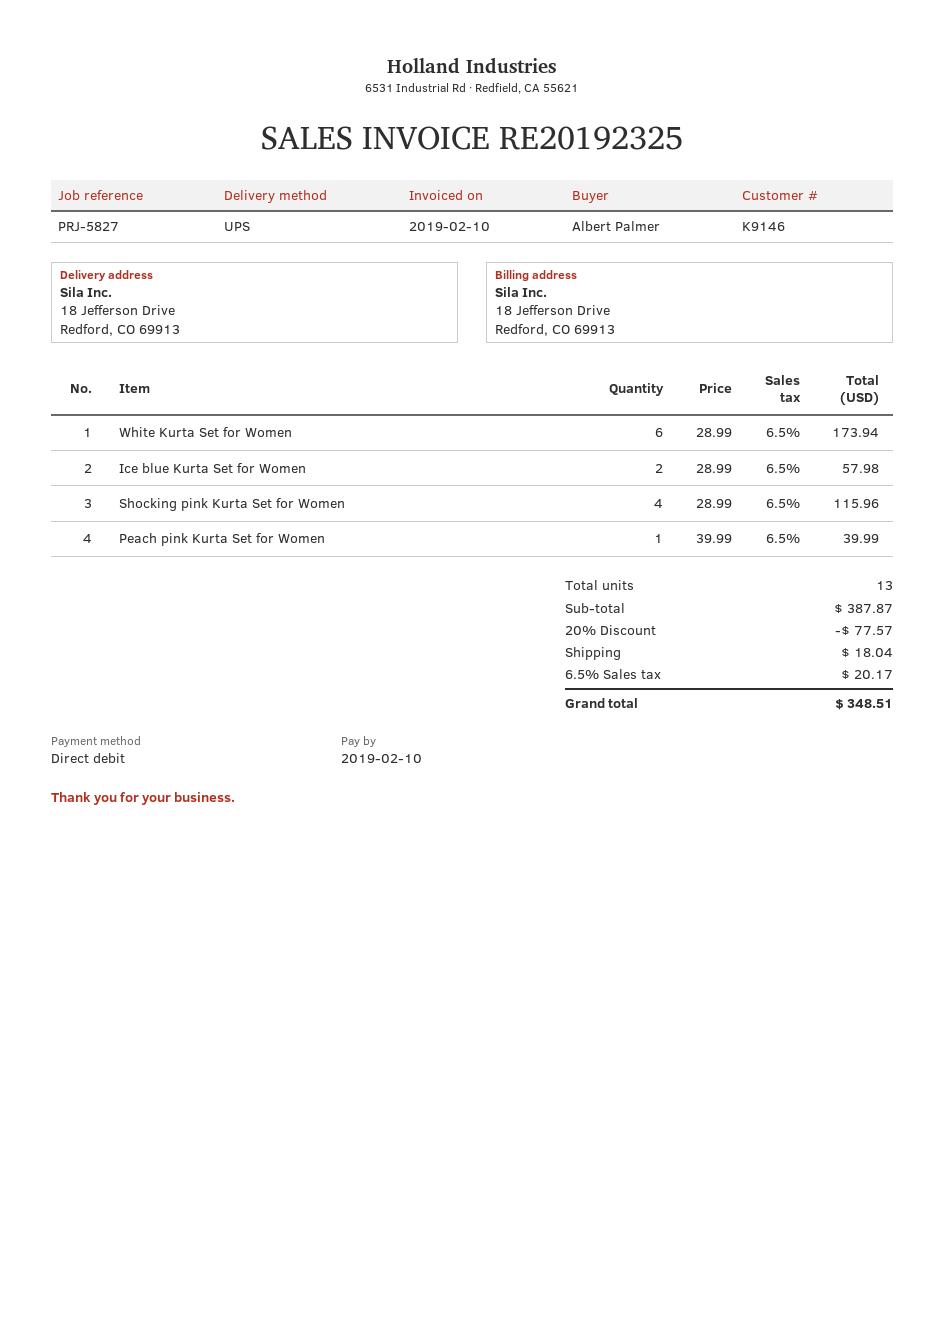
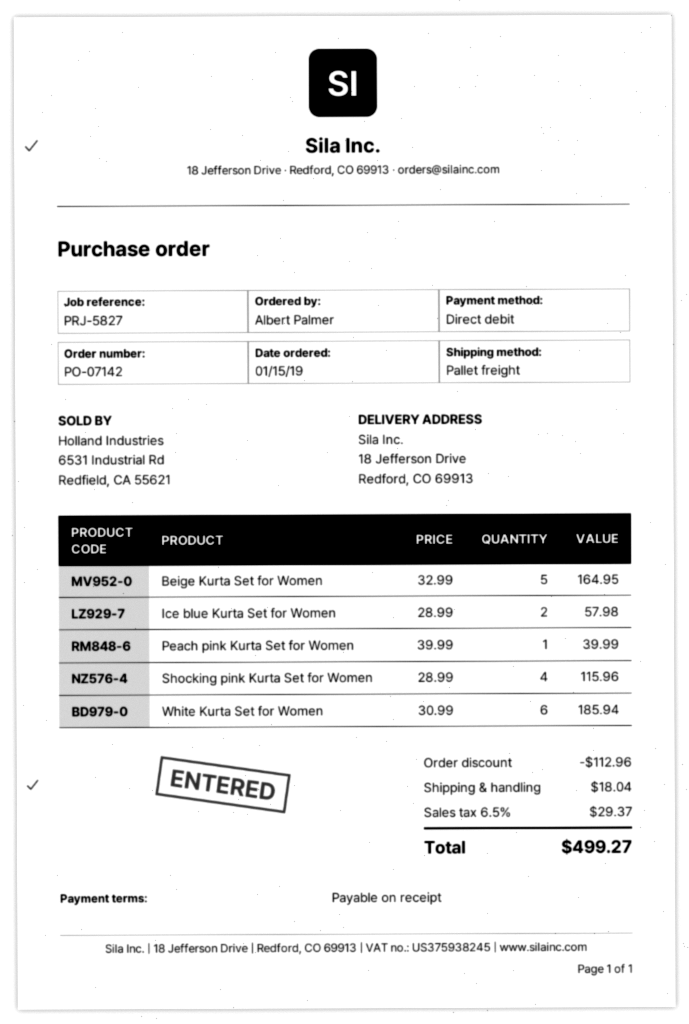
shipping method: UPS -> pallet freight
White Kurta Set for Women: 6 x 28.99 = 173.94 -> 6 x 30.99 = 185.94
Beige Kurta Set for Women: none -> 5 x 32.99 = 164.95
discount: 77.57 -> 112.96
tax: 6.5% = 20.17 -> 6.5% = 29.37
total: 348.51 -> 499.27

